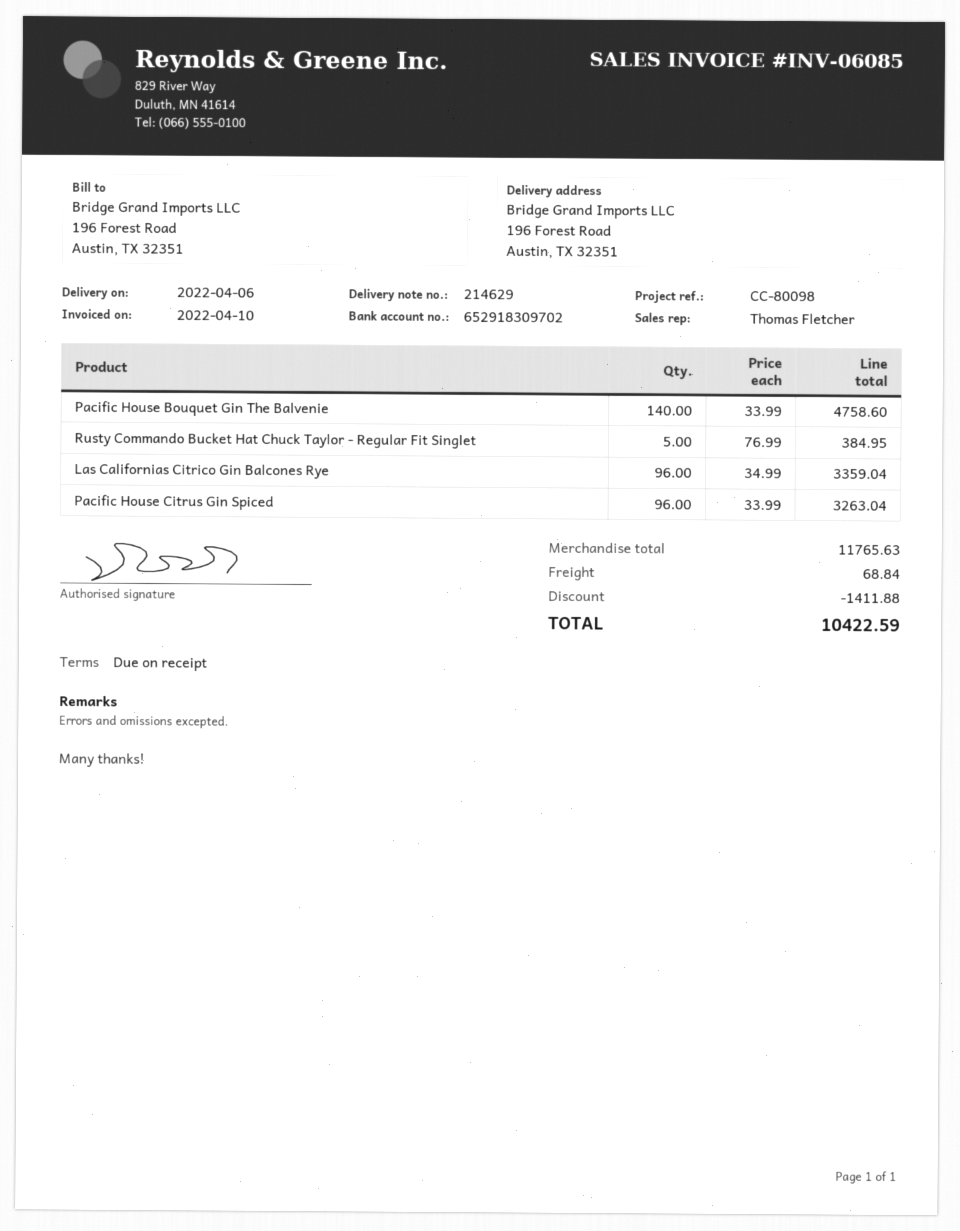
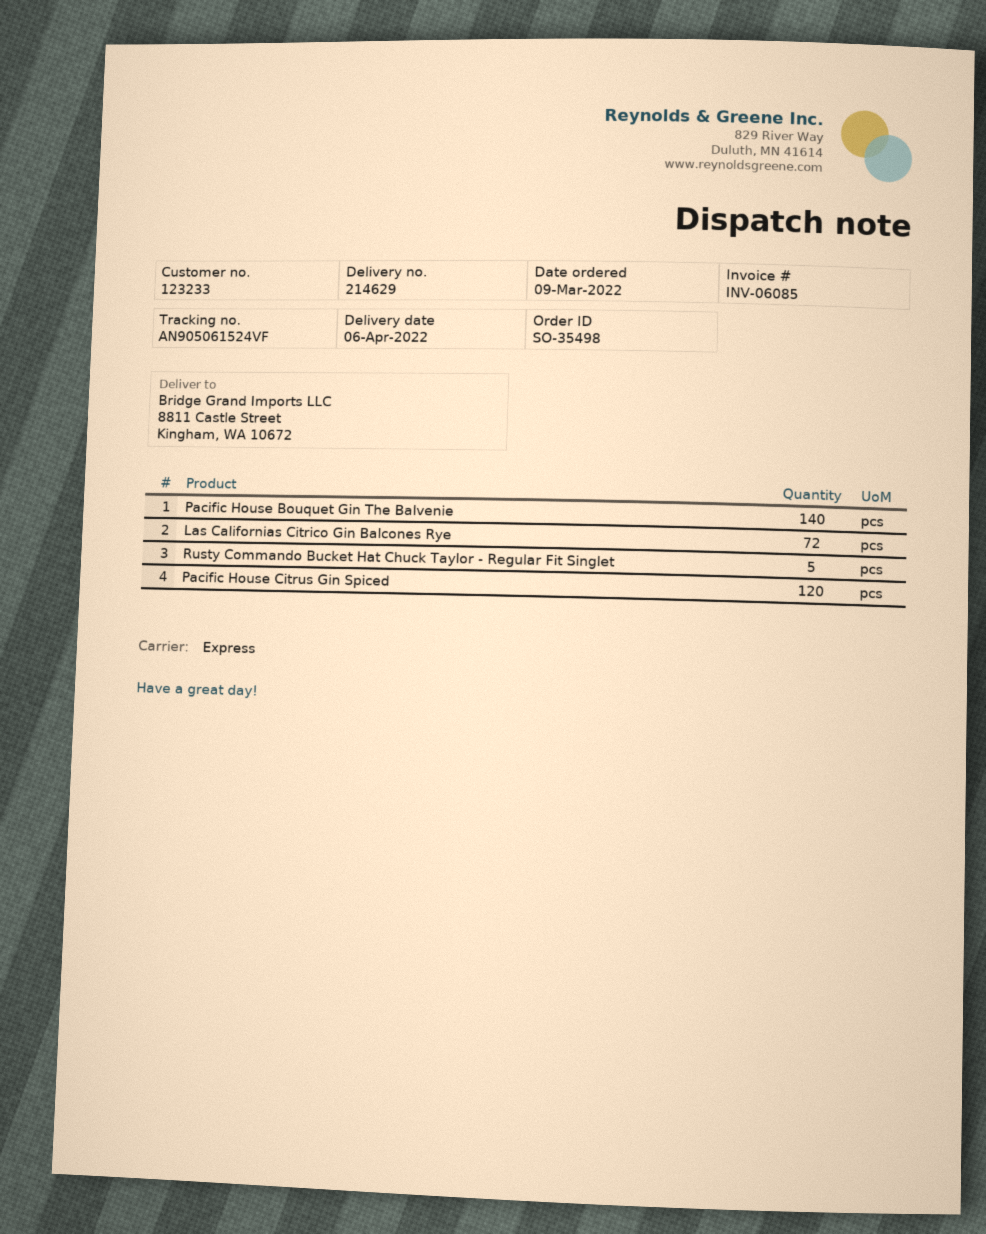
ship to: 196 Forest Road, Austin, TX 32351 -> 8811 Castle Street, Kingham, WA 10672
Las Californias Citrico Gin Balcones Rye: 96 -> 72
Pacific House Citrus Gin Spiced: 96 -> 120

